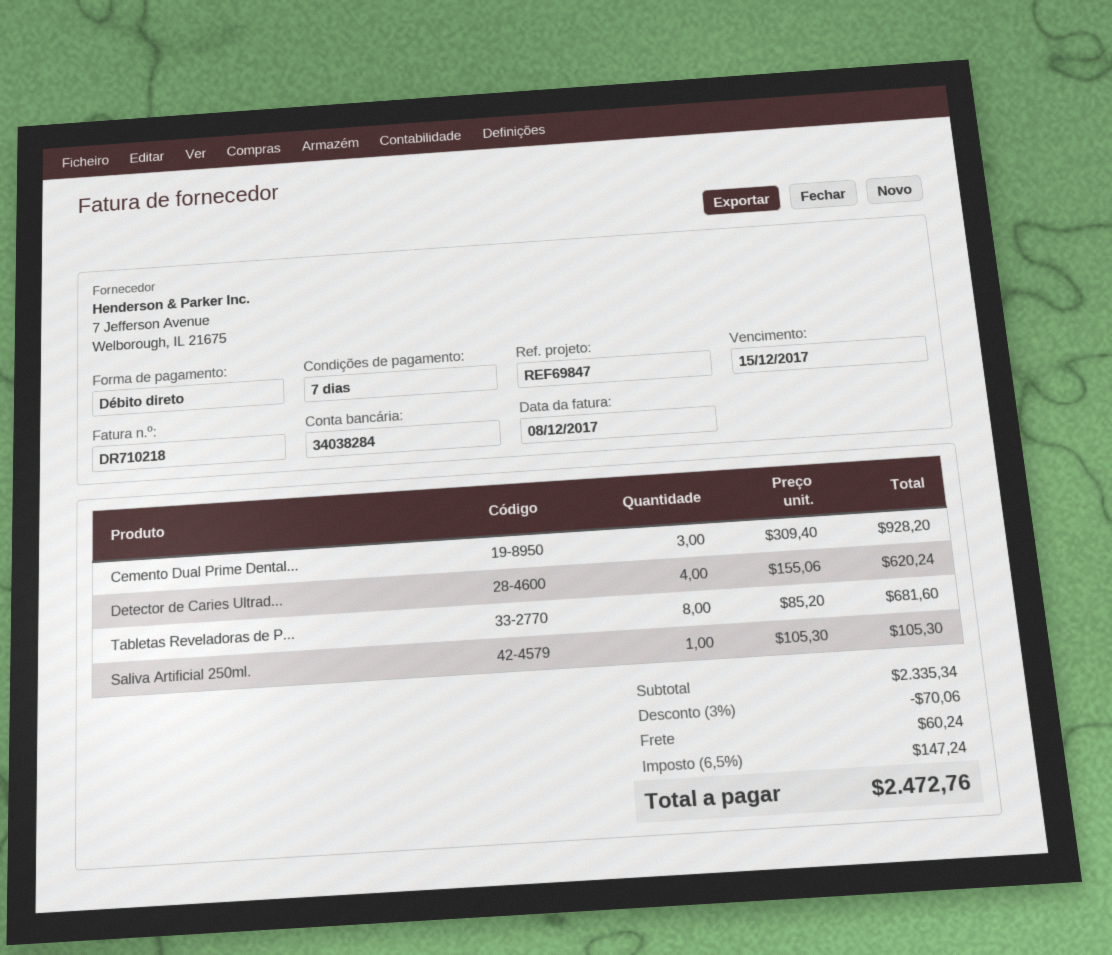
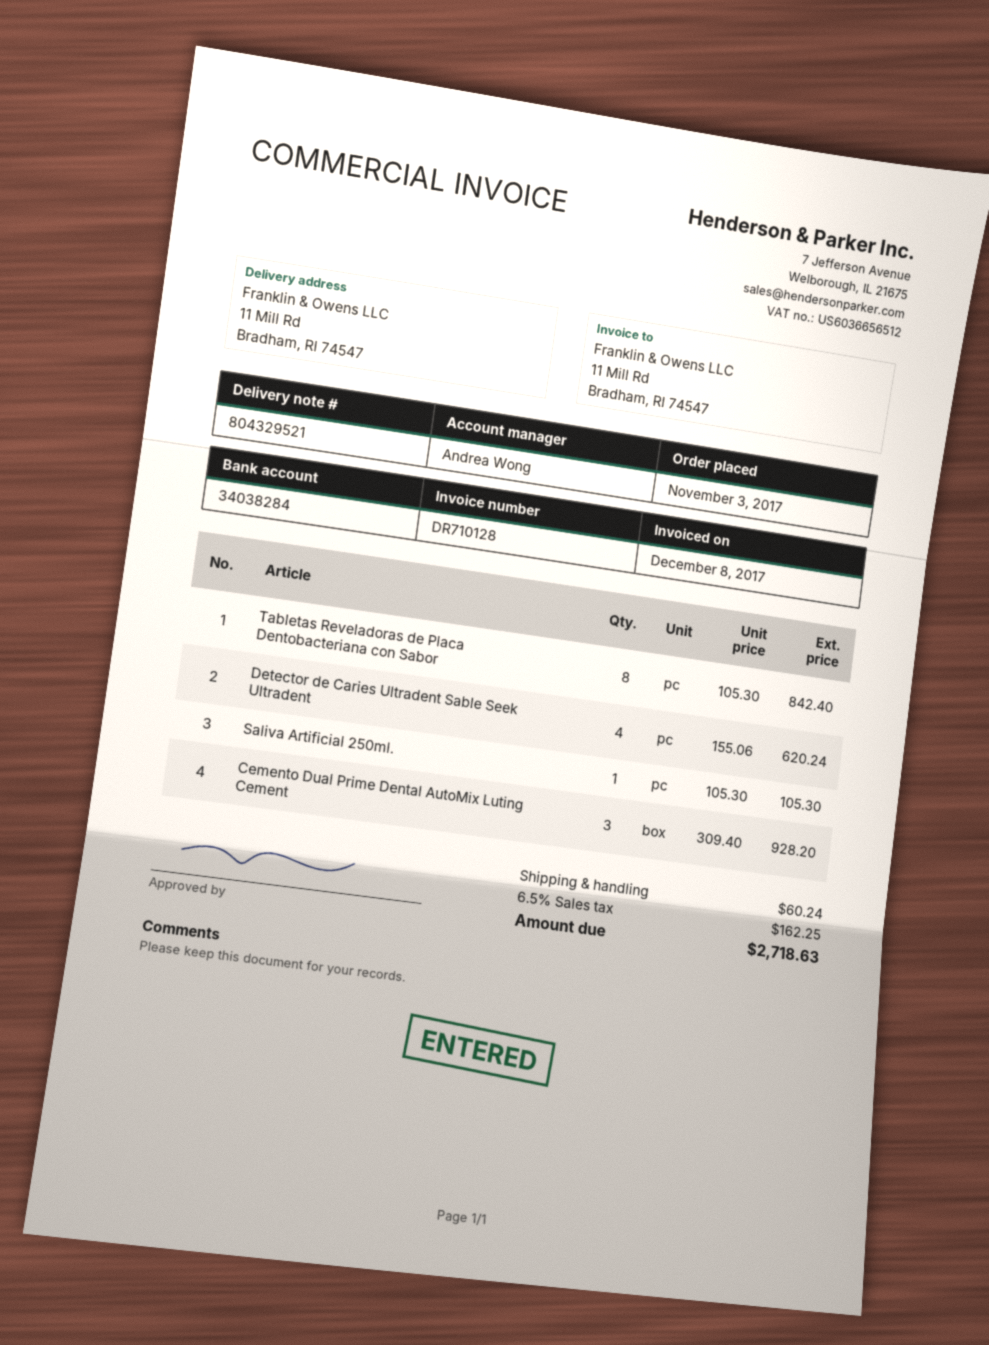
invoice number: DR710218 -> DR710128
Tabletas Reveladoras de P...: 8 x 85.20 = 681.60 -> 8 x 105.30 = 842.40
discount: 3% = 70.06 -> none
tax: 6.5% = 147.24 -> 6.5% = 162.25
total: 2472.76 -> 2718.63

